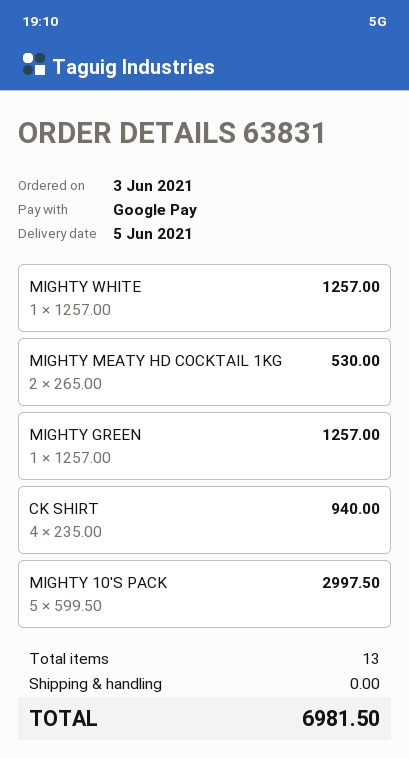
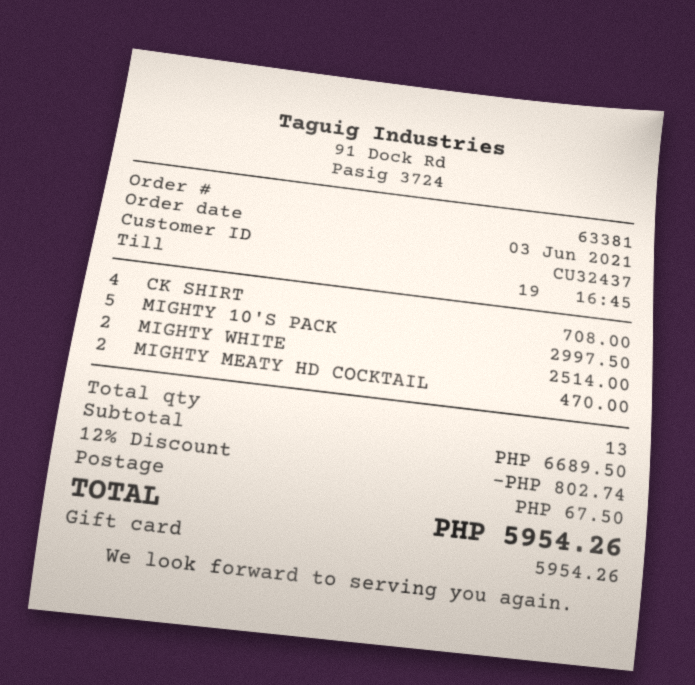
order number: 63831 -> 63381
payment method: Google Pay -> gift card
MIGHTY WHITE: 1 for 1257.00 -> 2 for 2514.00
MIGHTY MEATY HD COCKTAIL 1KG: 2 for 530.00 -> 2 for 470.00
MIGHTY GREEN: 1 for 1257.00 -> none
CK SHIRT: 4 for 940.00 -> 4 for 708.00
discount: none -> 12% = 802.74
shipping: 0.00 -> 67.50
total: 6981.50 -> 5954.26

